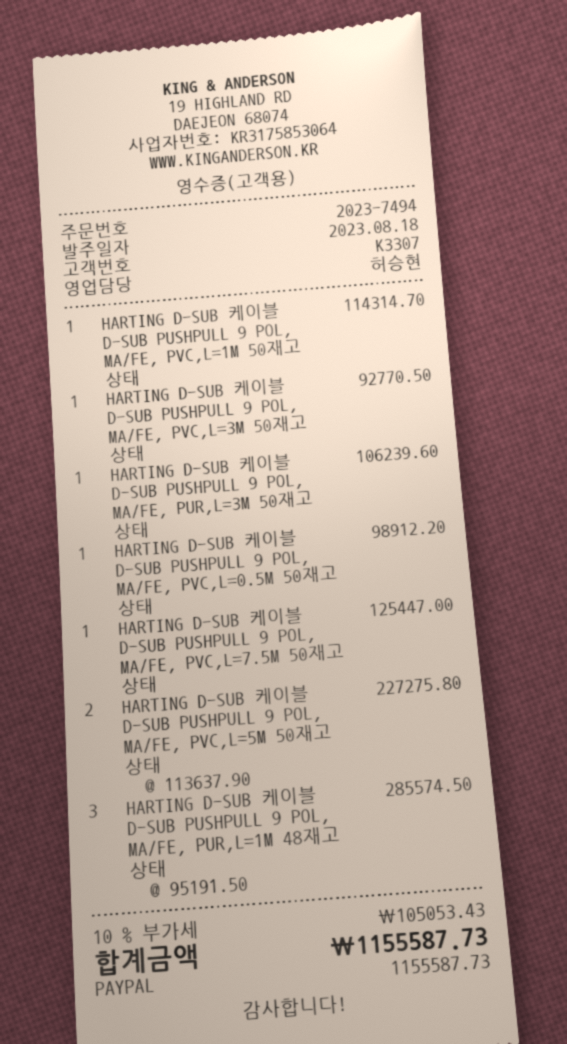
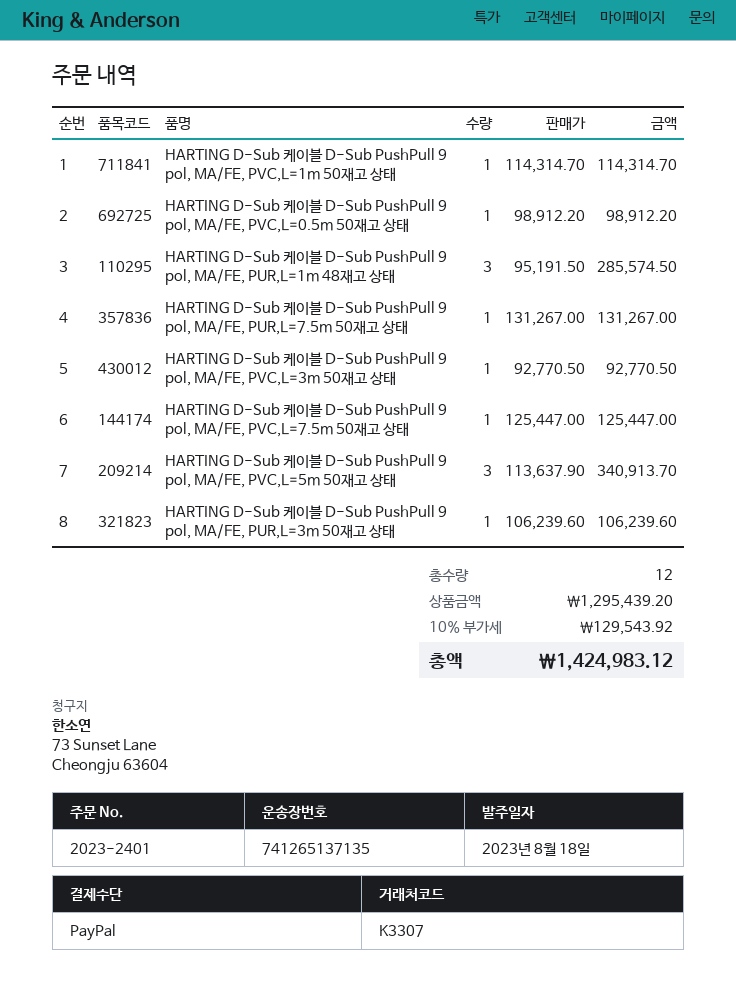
order number: 2023-7494 -> 2023-2401
HARTING D-SUB 케이블 D-SUB PUSHPULL 9 POL, MA/FE, PVC,L=5M 50재고 상태: 2 x 113637.90 = 227275.80 -> 3 x 113637.90 = 340913.70
HARTING D-Sub 케이블 D-Sub PushPull 9 pol, MA/FE, PUR,L=7.5m 50재고 상태: none -> 1 x 131267.00 = 131267.00
tax: 10% = 105053.43 -> 10% = 129543.92
total: 1155587.73 -> 1424983.12

